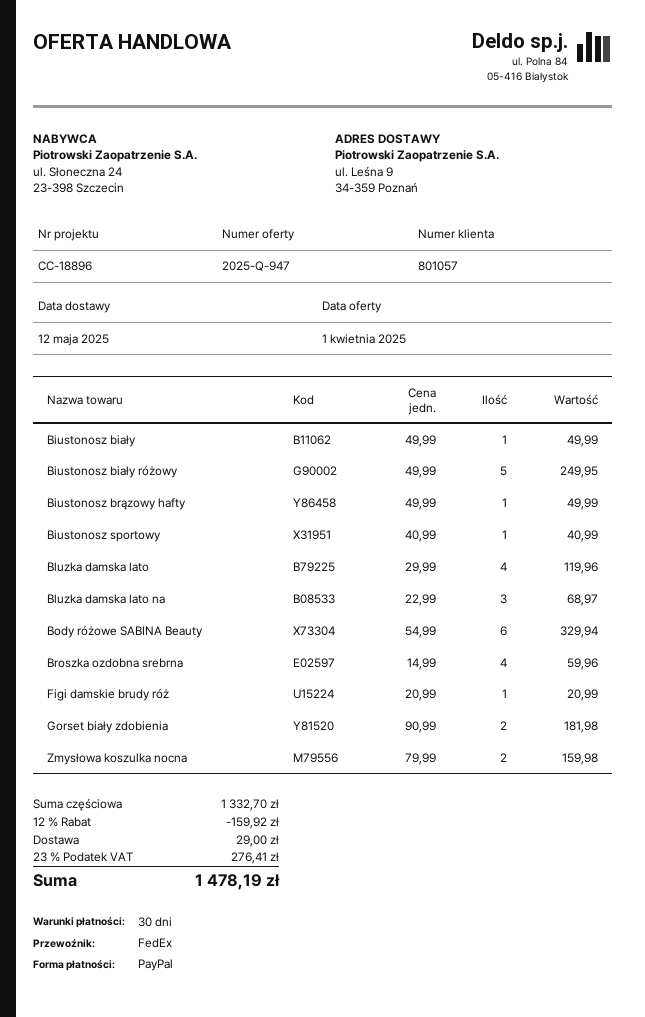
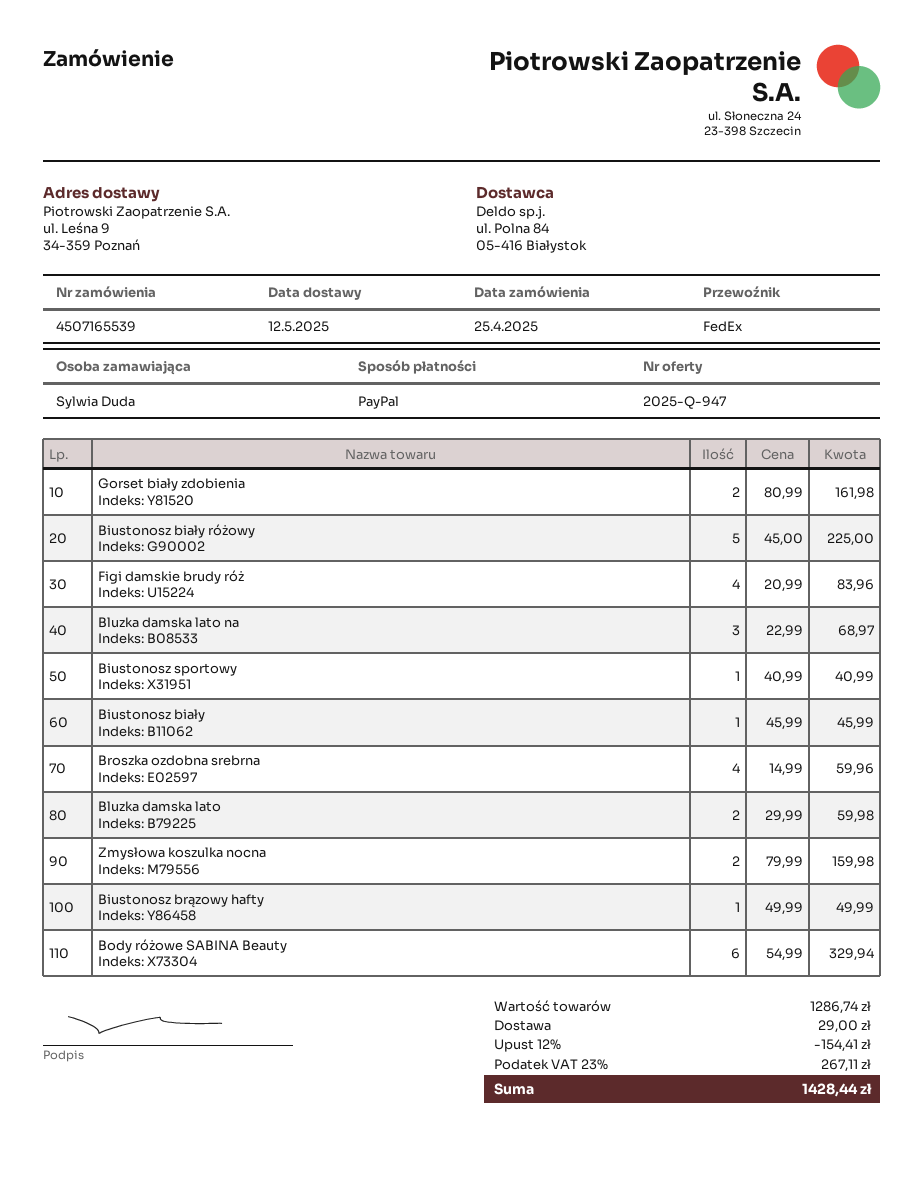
Biustonosz biały: 1 x 49.99 = 49.99 -> 1 x 45.99 = 45.99
Biustonosz biały różowy: 5 x 49.99 = 249.95 -> 5 x 45.00 = 225.00
Bluzka damska lato: 4 x 29.99 = 119.96 -> 2 x 29.99 = 59.98
Figi damskie brudy róż: 1 x 20.99 = 20.99 -> 4 x 20.99 = 83.96
Gorset biały zdobienia: 2 x 90.99 = 181.98 -> 2 x 80.99 = 161.98
subtotal: 1332.70 -> 1286.74
discount: 12% = 159.92 -> 12% = 154.41
tax: 23% = 276.41 -> 23% = 267.11
total: 1478.19 -> 1428.44

